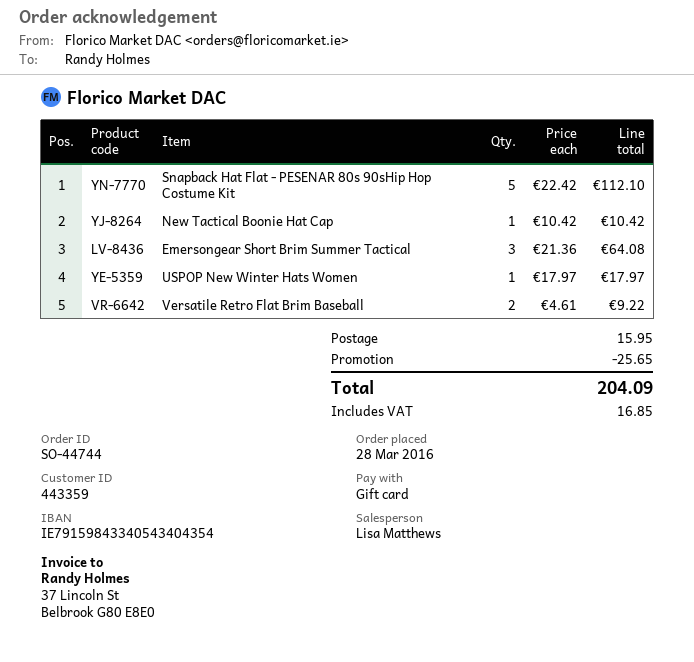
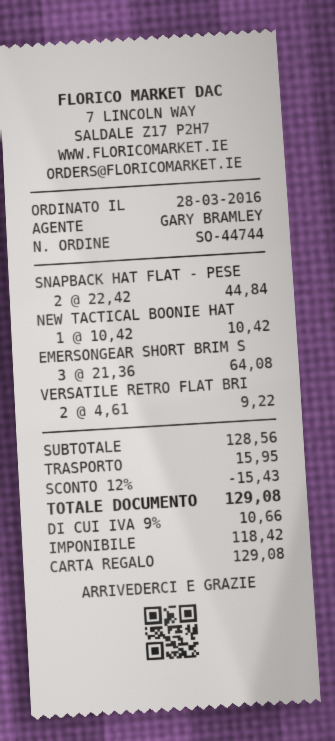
sales rep: Lisa Matthews -> GARY BRAMLEY
Snapback Hat Flat - PESENAR 80s 90sHip Hop Costume Kit: 5 x 22.42 = 112.10 -> 2 x 22.42 = 44.84
USPOP New Winter Hats Women: 1 x 17.97 = 17.97 -> none
discount: 25.65 -> 15.43
tax: 16.85 -> 10.66
total: 204.09 -> 129.08

